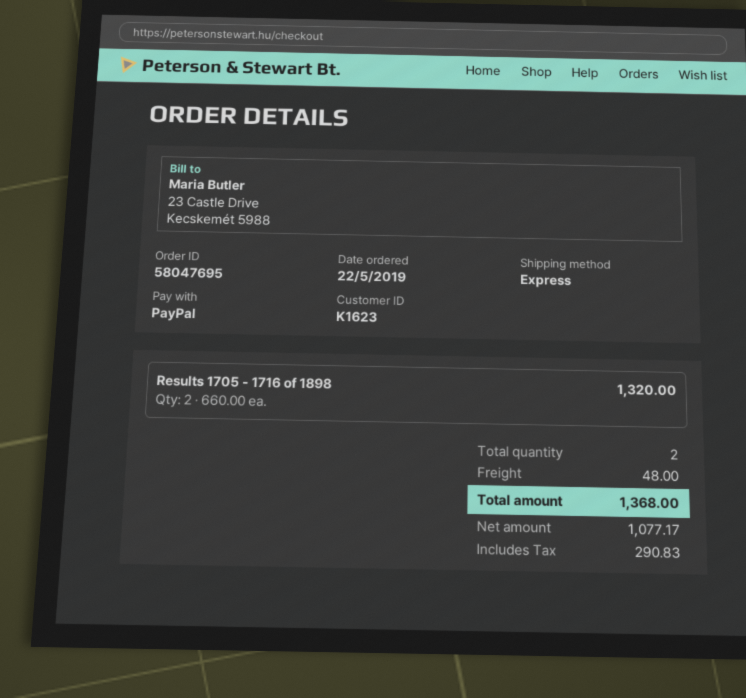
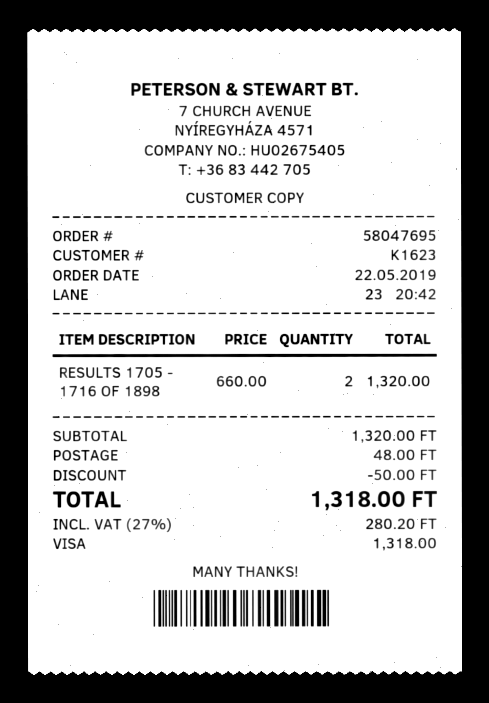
payment method: PayPal -> Visa
discount: none -> 50.00
tax: 290.83 -> 280.20
total: 1368.00 -> 1318.00

